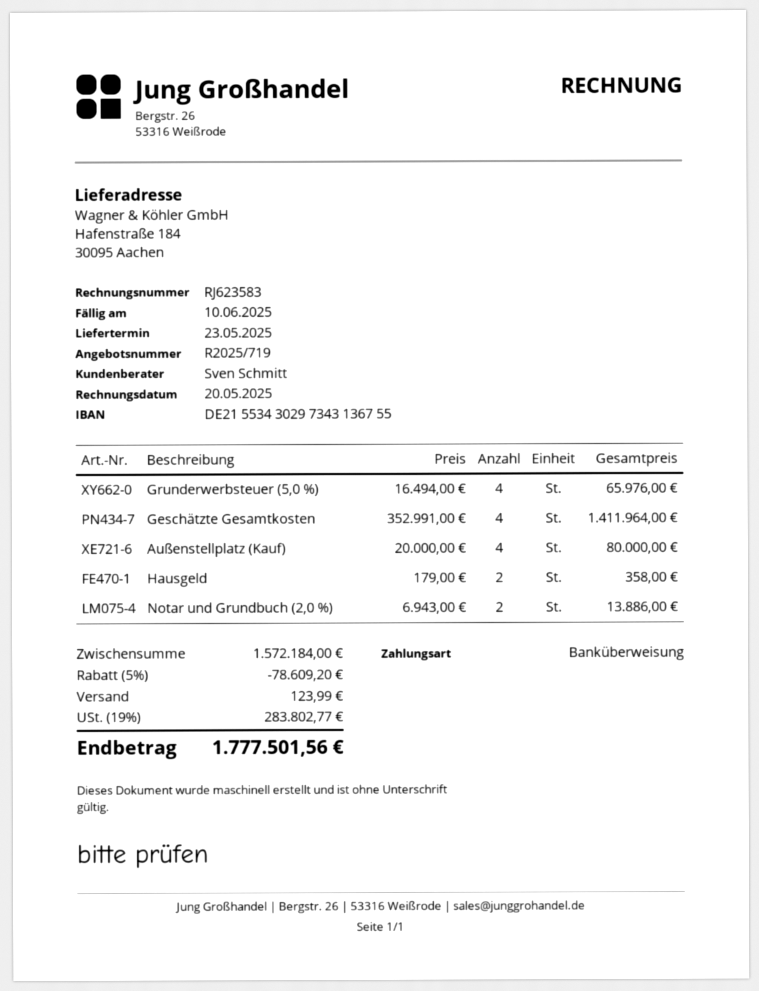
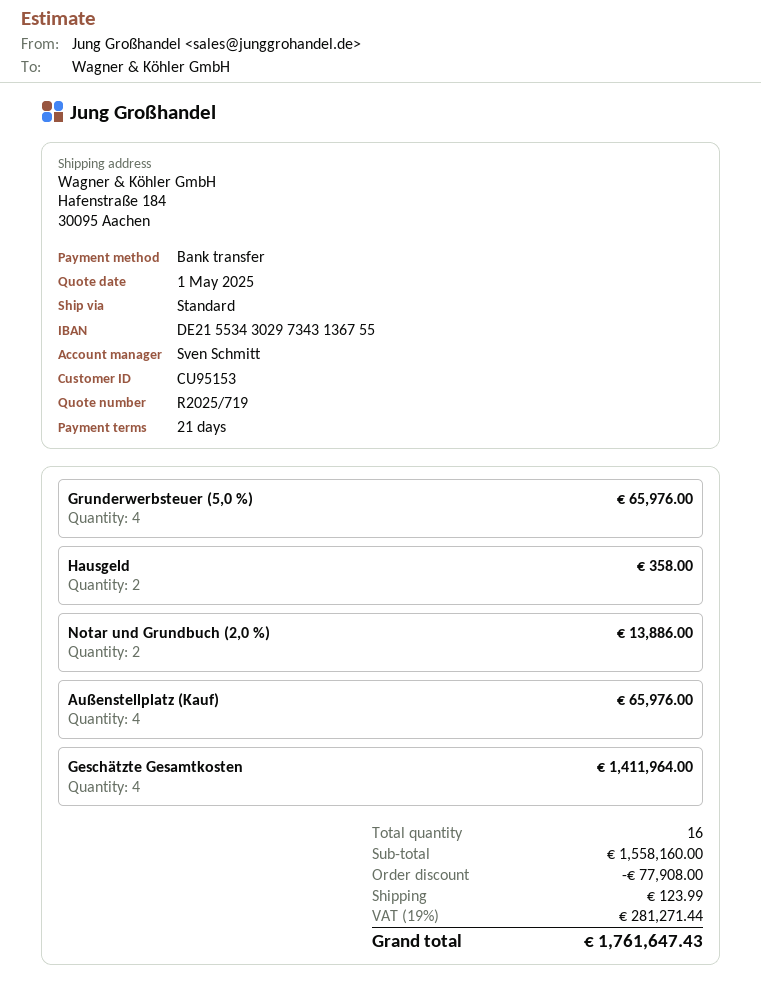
Außenstellplatz (Kauf): 4 for 80000.00 -> 4 for 65976.00
subtotal: 1572184.00 -> 1558160.00
discount: 78609.20 -> 77908.00
tax: 19% = 283802.77 -> 19% = 281271.44
total: 1777501.56 -> 1761647.43

